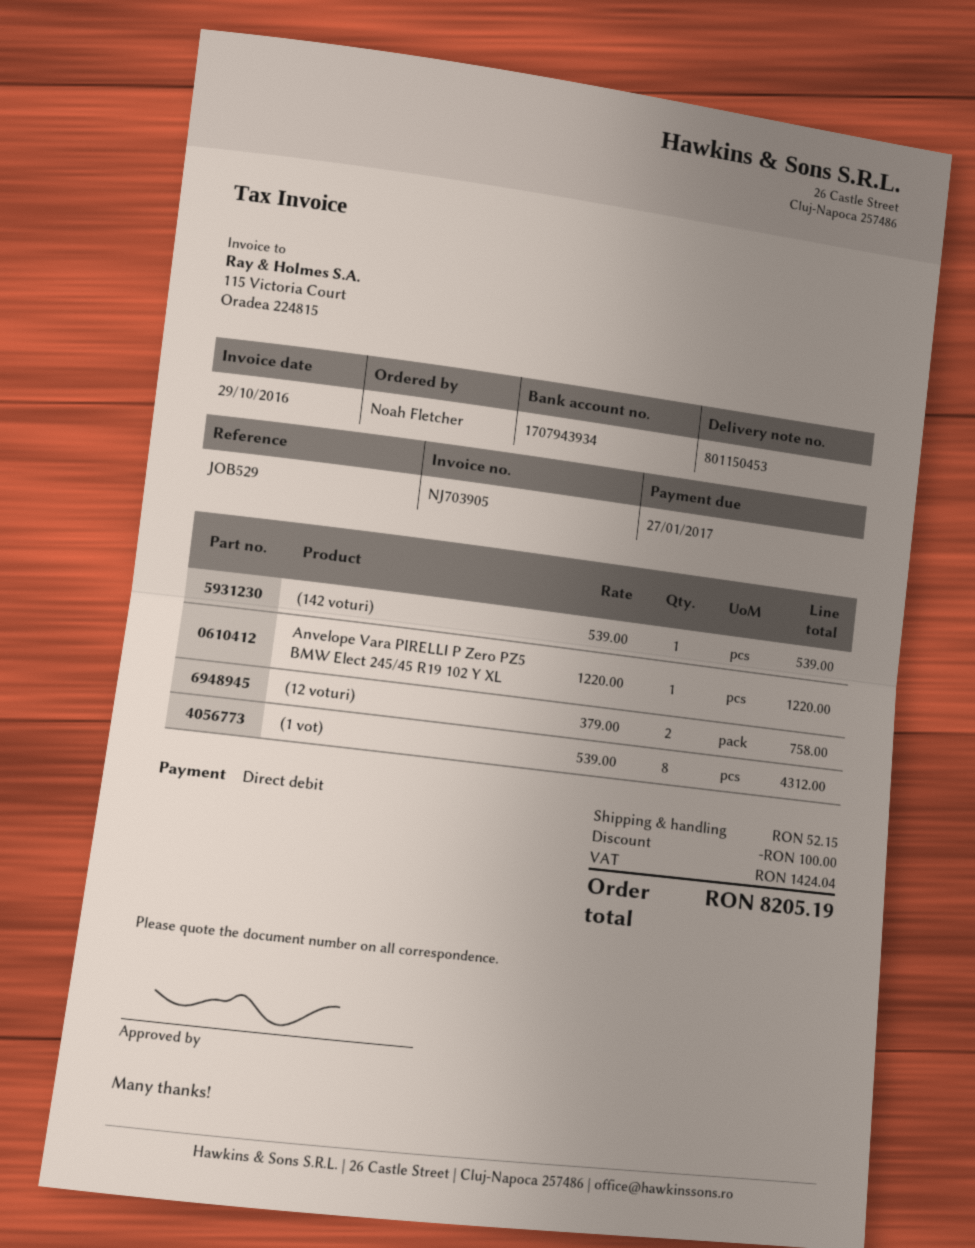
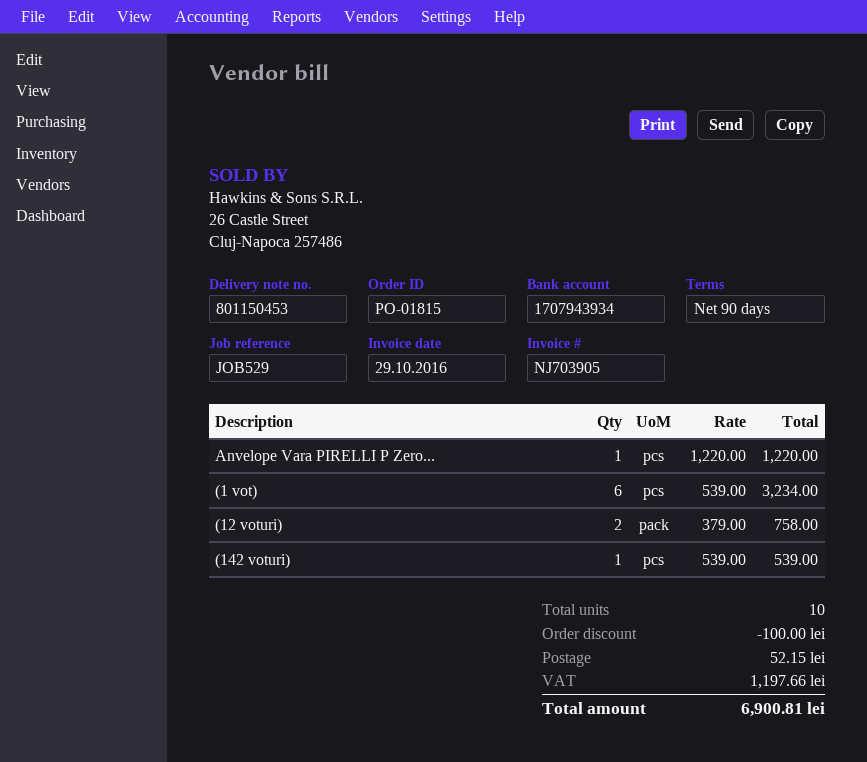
(1 vot): 8 x 539.00 = 4312.00 -> 6 x 539.00 = 3234.00
tax: 1424.04 -> 1197.66
total: 8205.19 -> 6900.81

